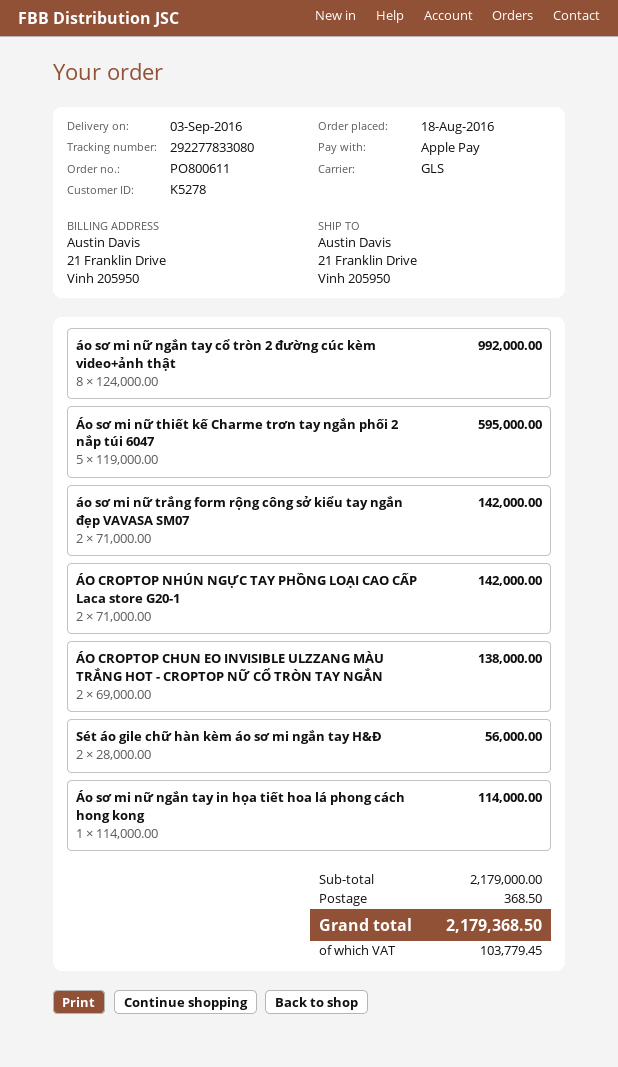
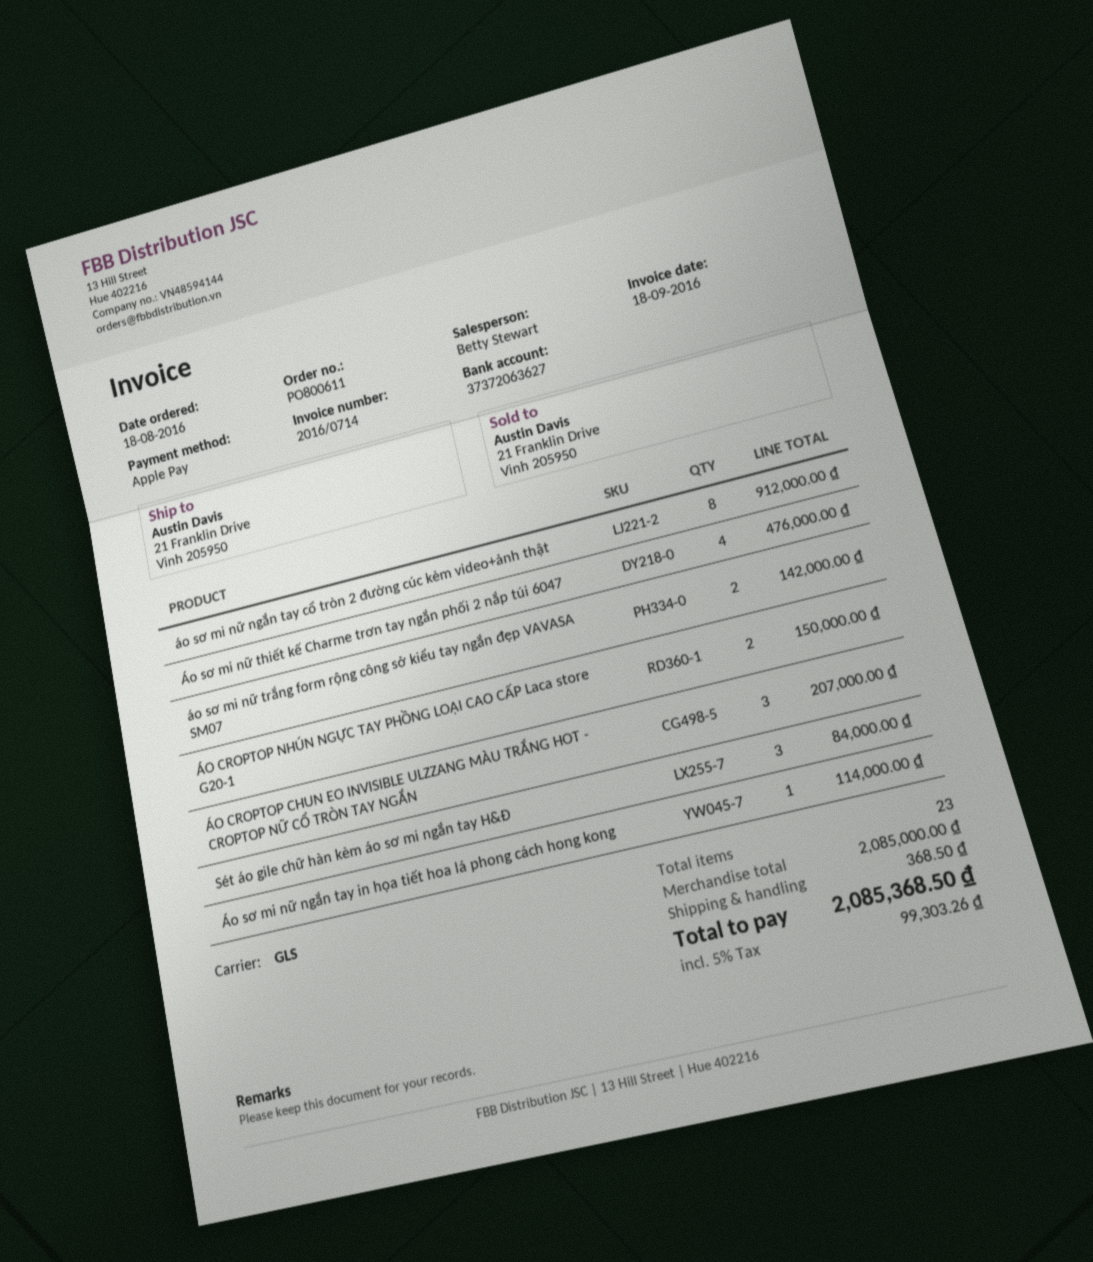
áo sơ mi nữ ngắn tay cổ tròn 2 đường cúc kèm video+ảnh thật: 8 for 992000.00 -> 8 for 912000.00
Áo sơ mi nữ thiết kế Charme trơn tay ngắn phối 2 nắp túi 6047: 5 for 595000.00 -> 4 for 476000.00
ÁO CROPTOP NHÚN NGỰC TAY PHỒNG LOẠI CAO CẤP Laca store G20-1: 2 for 142000.00 -> 2 for 150000.00
ÁO CROPTOP CHUN EO INVISIBLE ULZZANG MÀU TRẮNG HOT - CROPTOP NỮ CỔ TRÒN TAY NGẮN: 2 for 138000.00 -> 3 for 207000.00
Sét áo gile chữ hàn kèm áo sơ mi ngắn tay H&Đ: 2 for 56000.00 -> 3 for 84000.00
subtotal: 2179000.00 -> 2085000.00
tax: 103779.45 -> 99303.26
total: 2179368.50 -> 2085368.50

